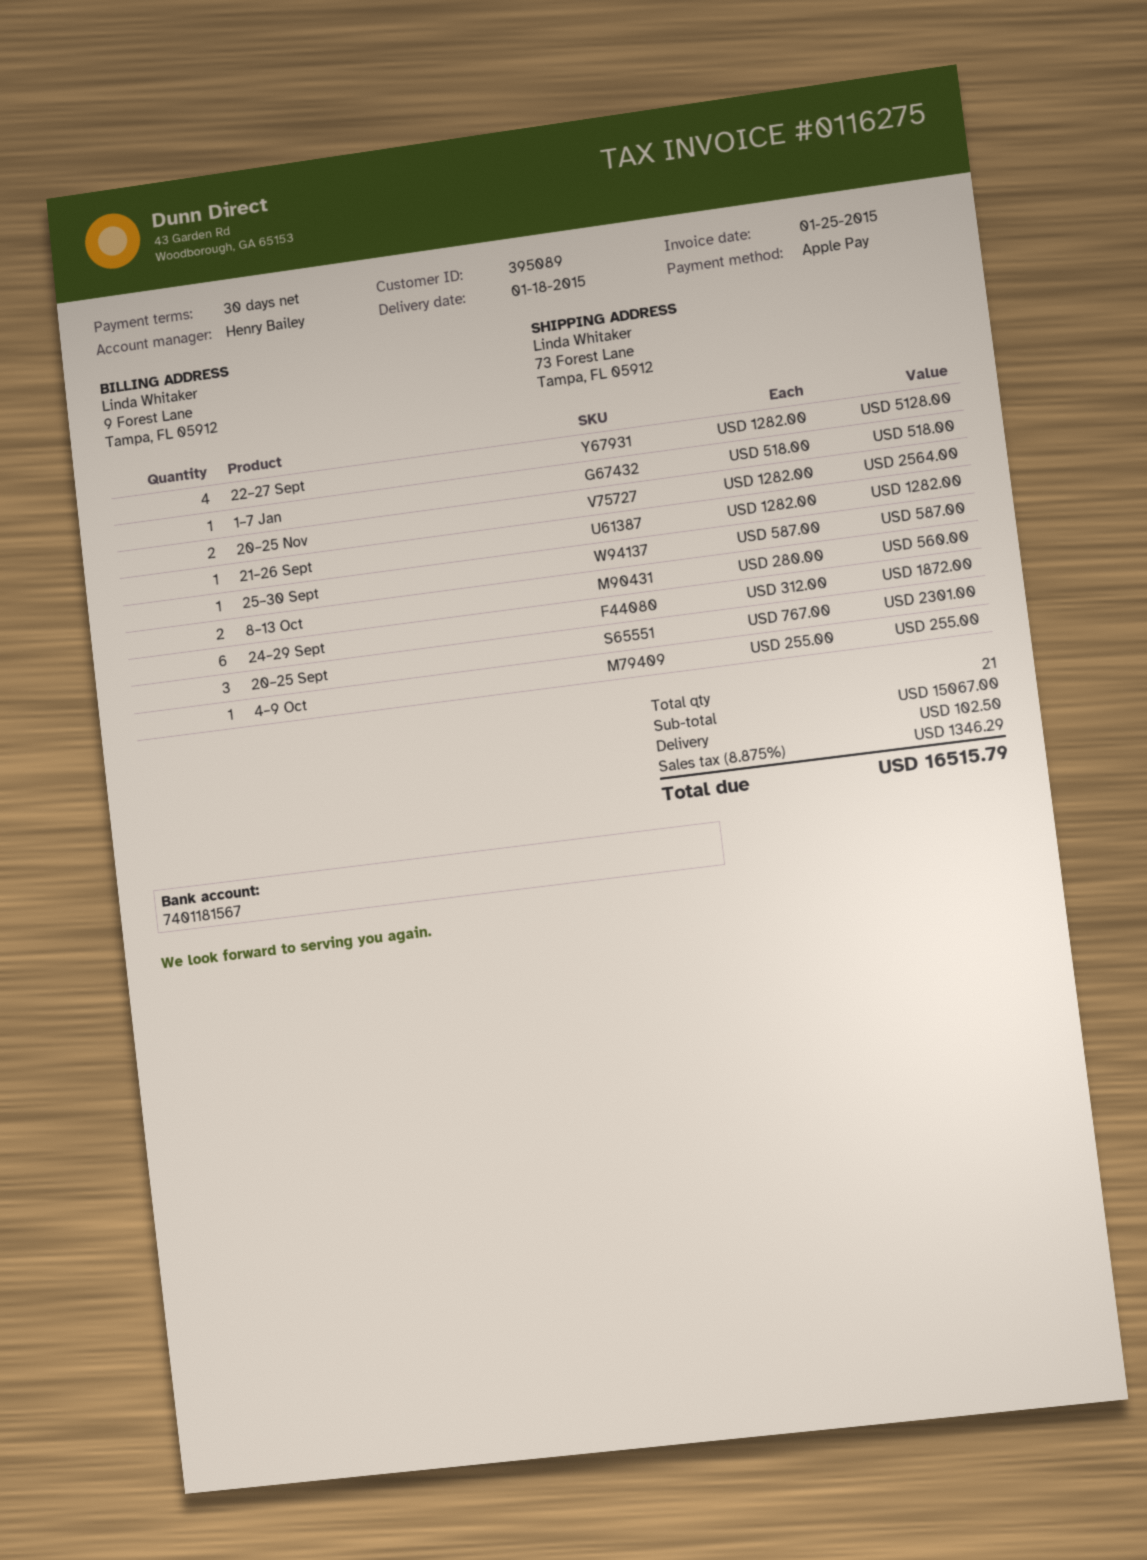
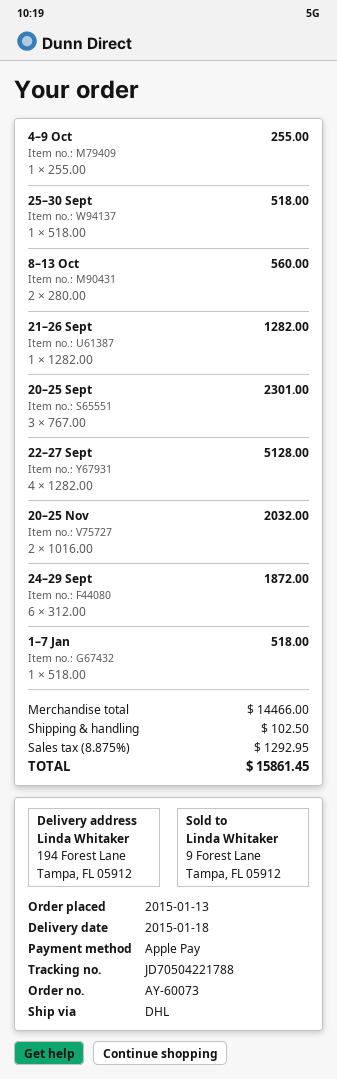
ship to: 73 Forest Lane, Tampa, FL 05912 -> 194 Forest Lane, Tampa, FL 05912
20–25 Nov: 2 x 1282.00 = 2564.00 -> 2 x 1016.00 = 2032.00
25–30 Sept: 1 x 587.00 = 587.00 -> 1 x 518.00 = 518.00
subtotal: 15067.00 -> 14466.00
tax: 8.875% = 1346.29 -> 8.875% = 1292.95
total: 16515.79 -> 15861.45

